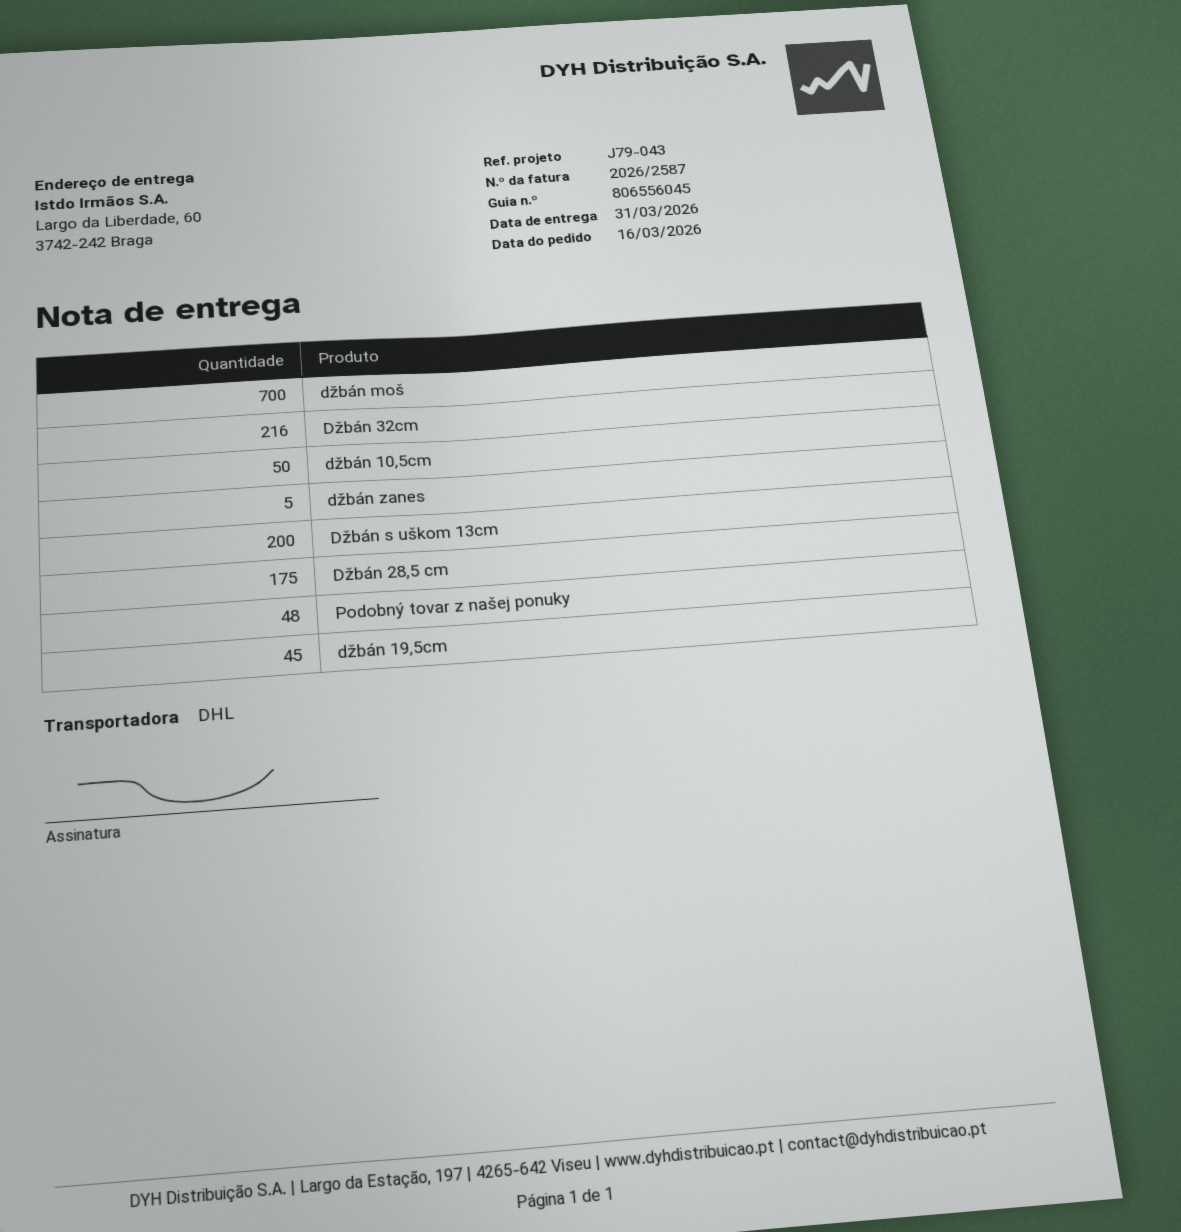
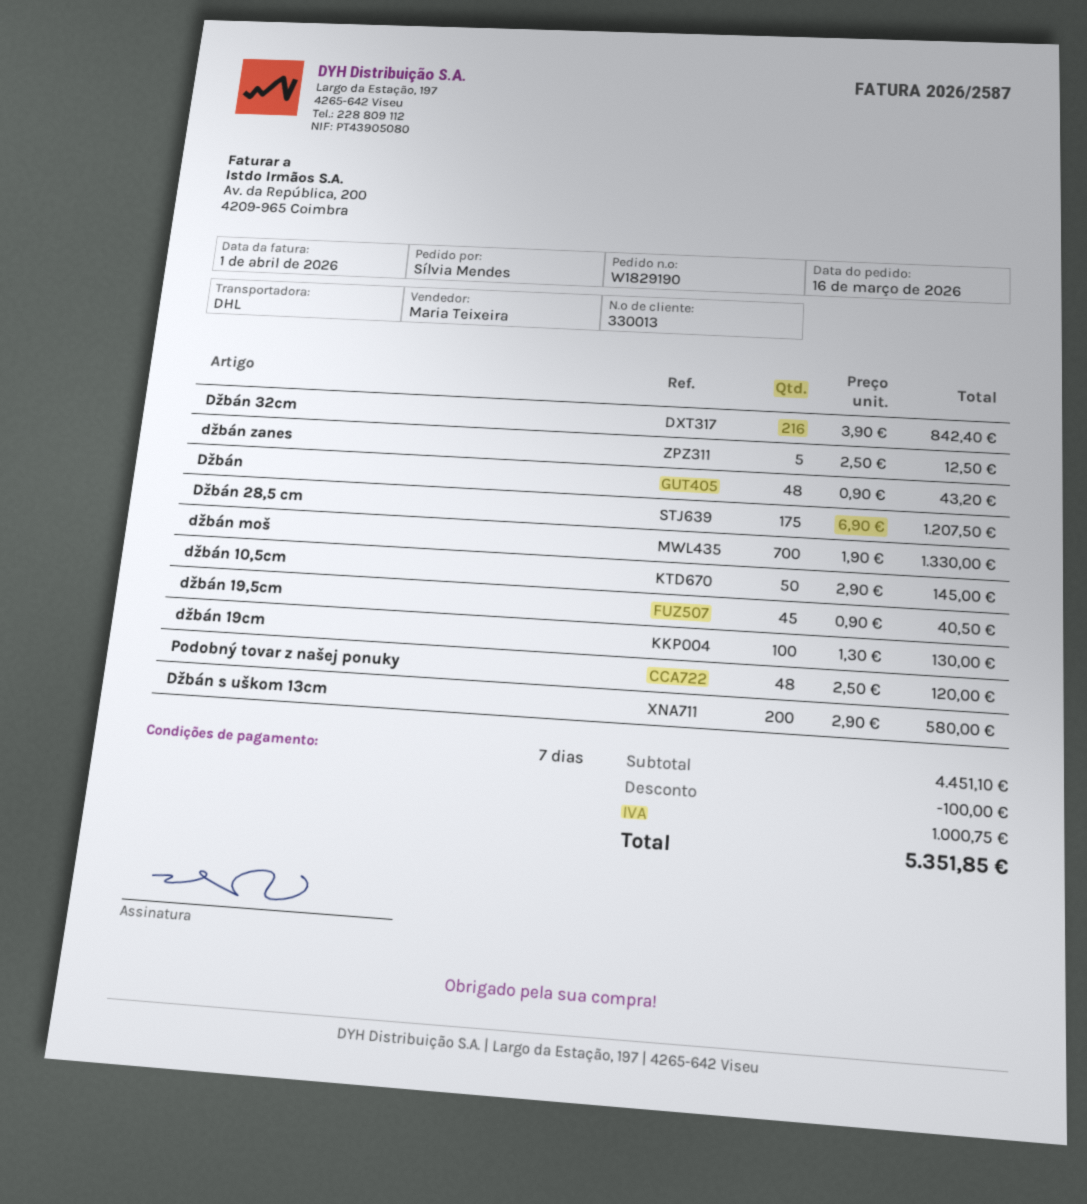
Džbán: none -> 48
džbán 19cm: none -> 100

